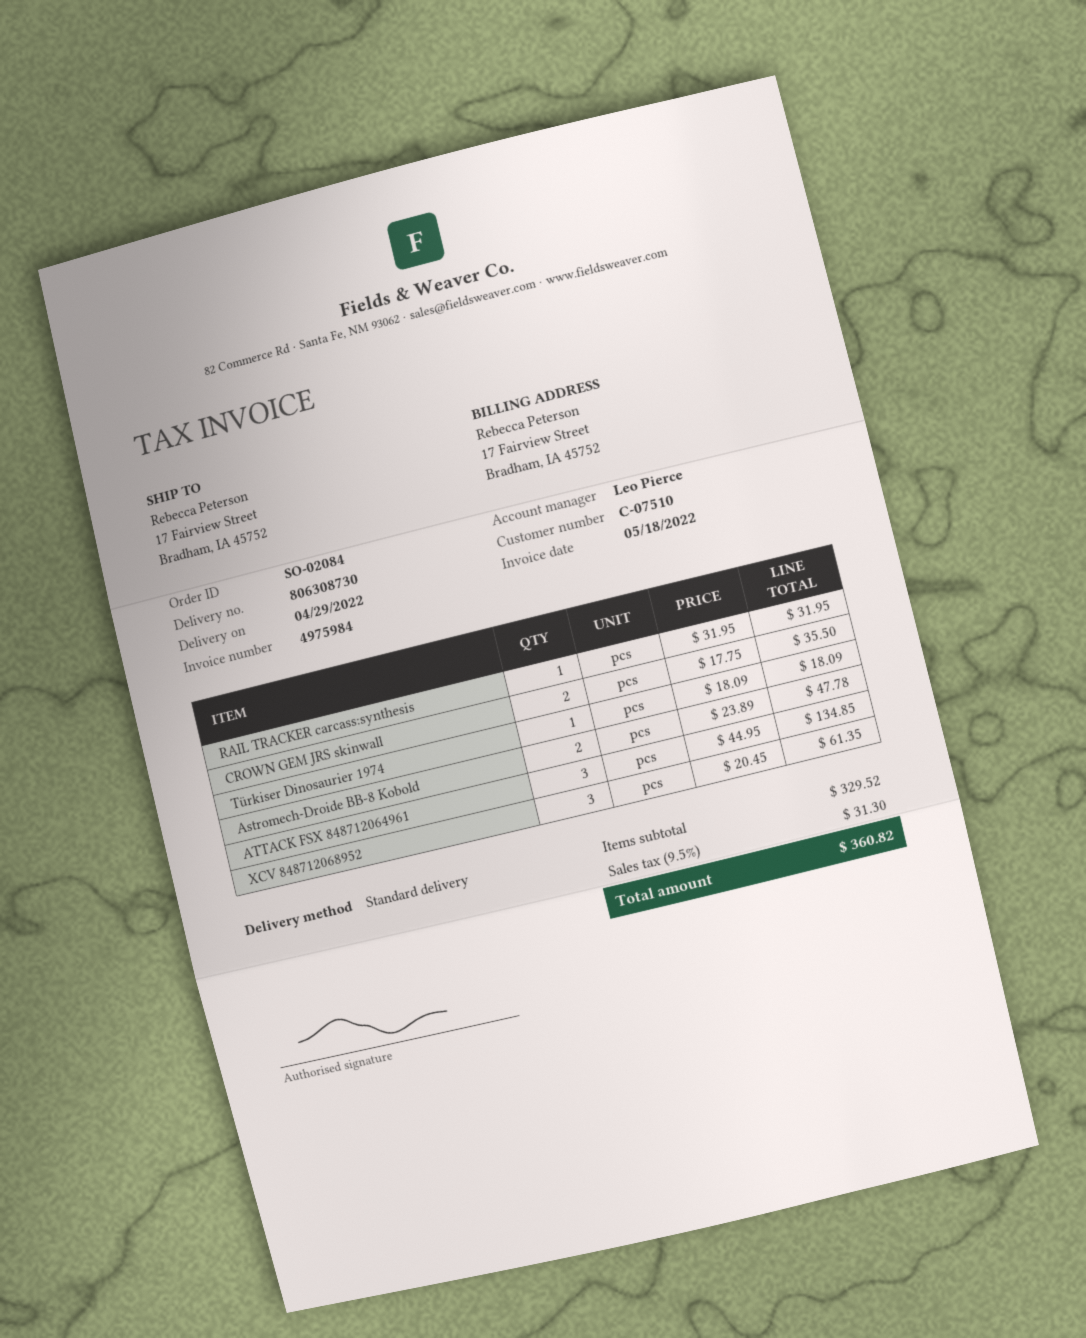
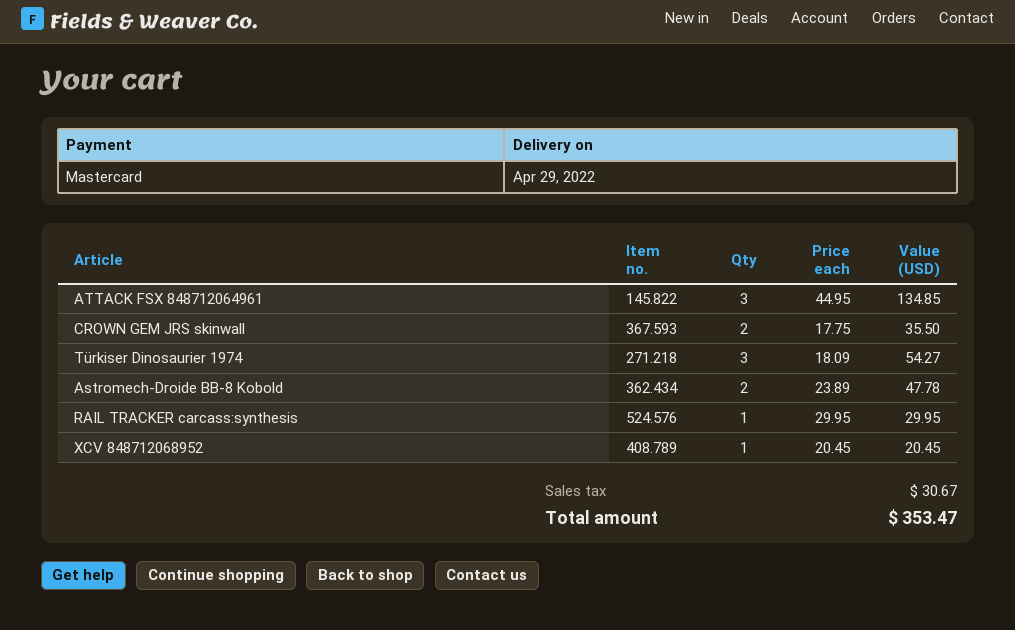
RAIL TRACKER carcass:synthesis: 1 x 31.95 = 31.95 -> 1 x 29.95 = 29.95
Türkiser Dinosaurier 1974: 1 x 18.09 = 18.09 -> 3 x 18.09 = 54.27
XCV 848712068952: 3 x 20.45 = 61.35 -> 1 x 20.45 = 20.45
tax: 31.30 -> 30.67
total: 360.82 -> 353.47

